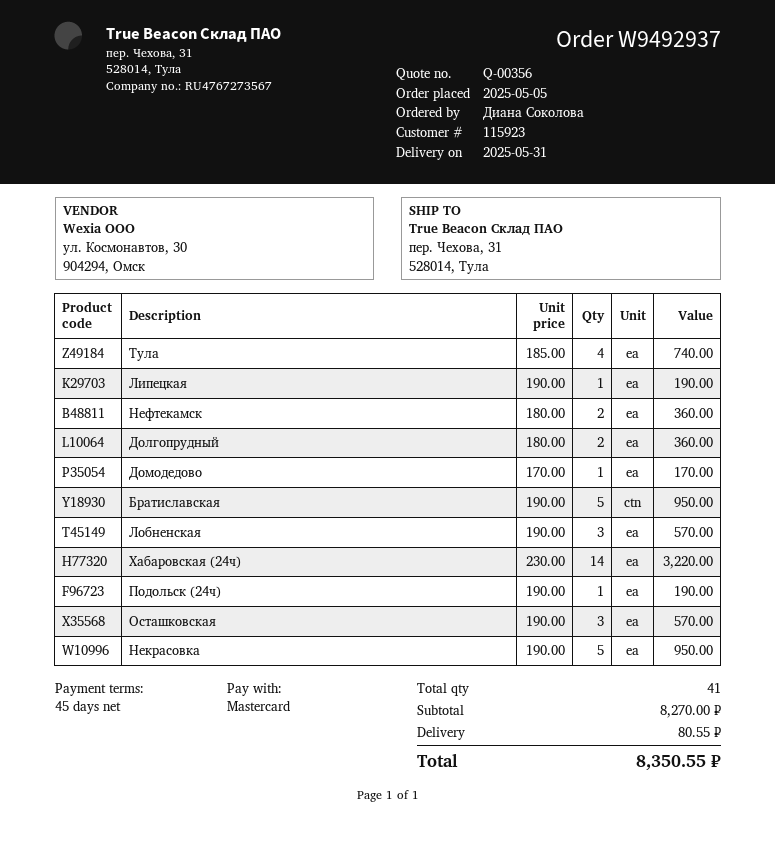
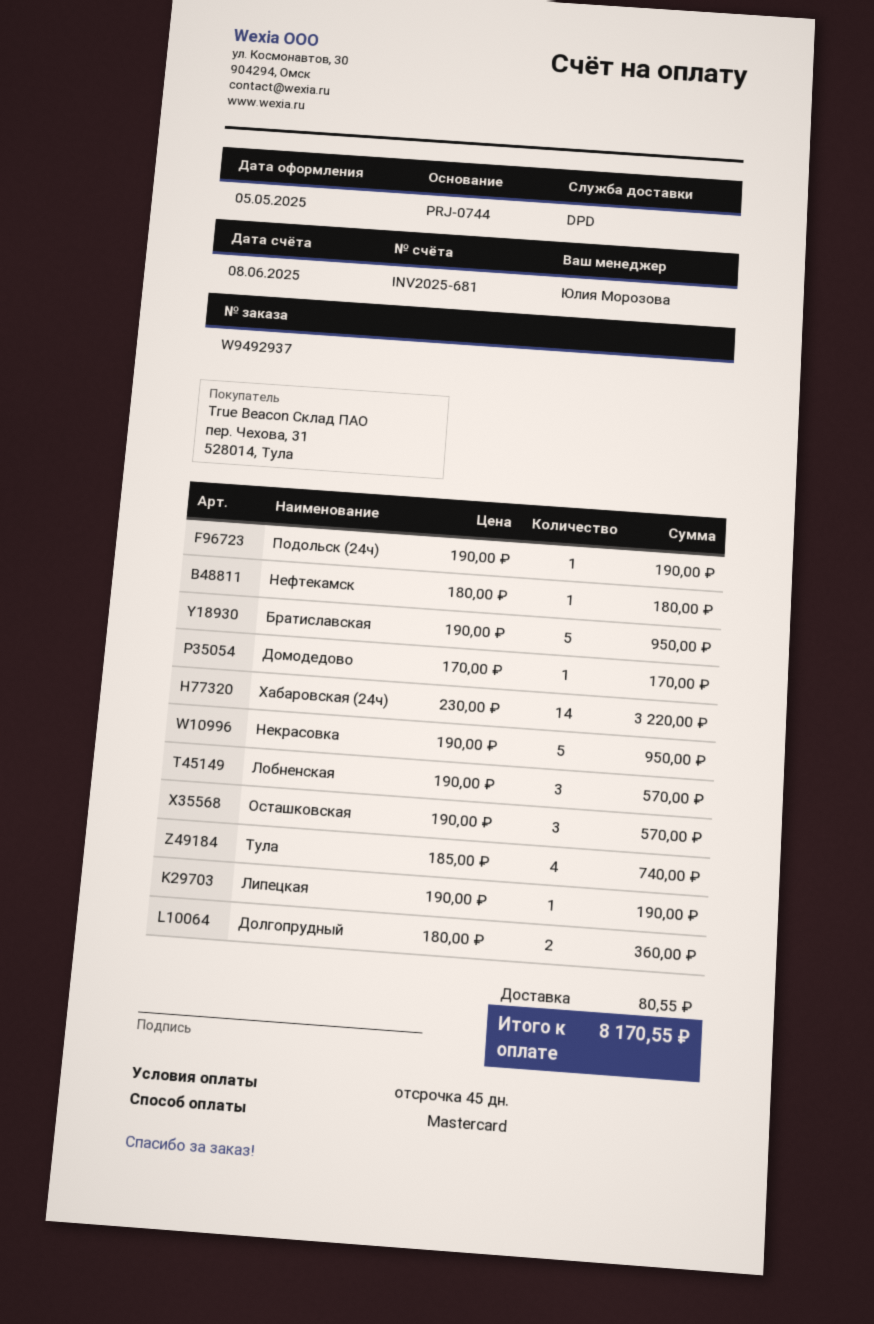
Нефтекамск: 2 x 180.00 = 360.00 -> 1 x 180.00 = 180.00
total: 8350.55 -> 8170.55

